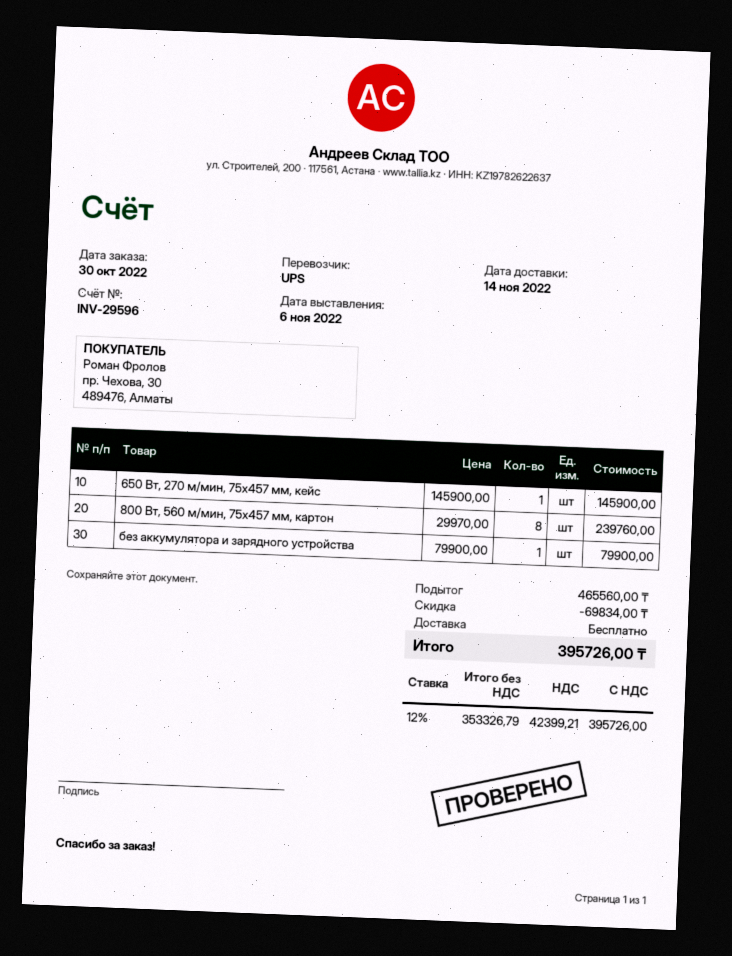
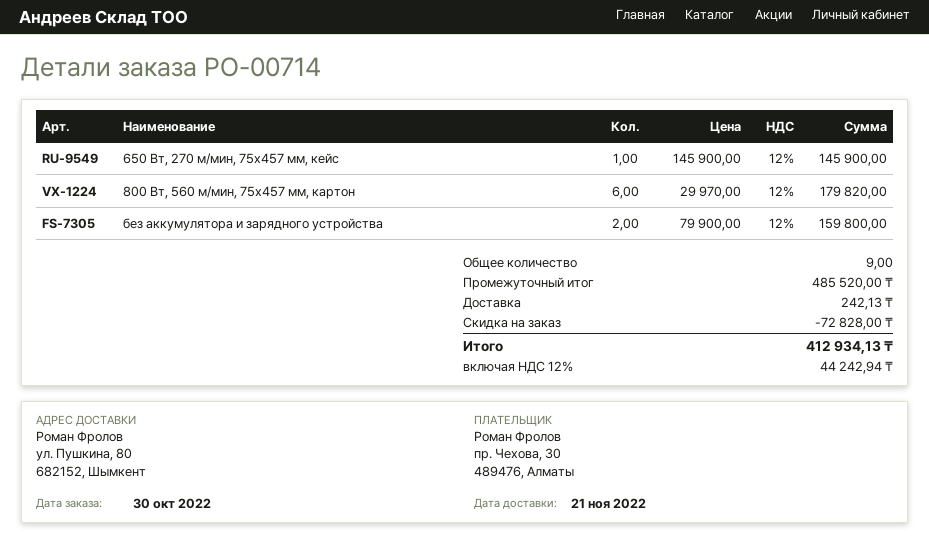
delivery date: 2022-11-14 -> 2022-11-21
800 Вт, 560 м/мин, 75х457 мм, картон: 8 x 29970.00 = 239760.00 -> 6 x 29970.00 = 179820.00
без аккумулятора и зарядного устройства: 1 x 79900.00 = 79900.00 -> 2 x 79900.00 = 159800.00
subtotal: 465560.00 -> 485520.00
discount: 69834.00 -> 72828.00
shipping: 0.00 -> 242.13
tax: 12% = 42399.21 -> 12% = 44242.94
total: 395726.00 -> 412934.13

